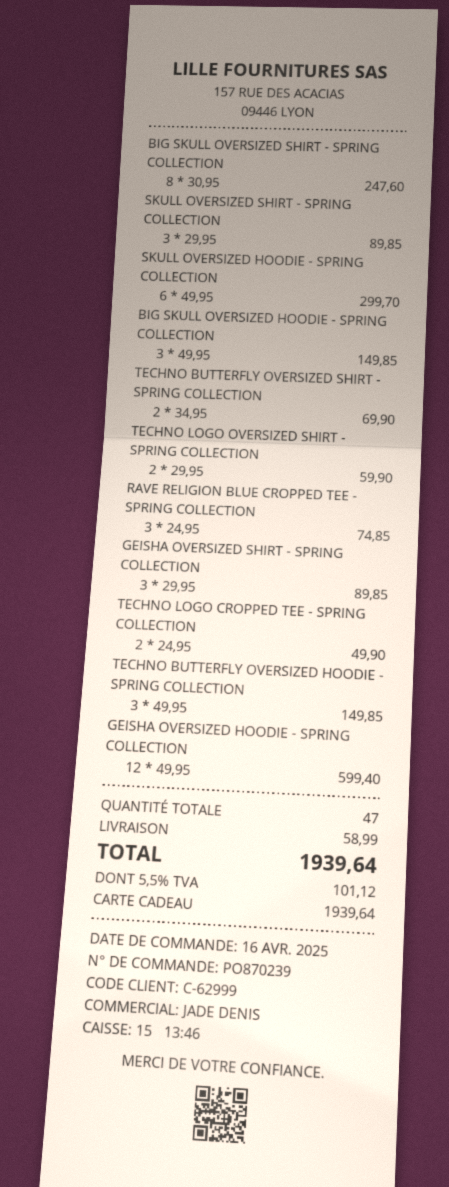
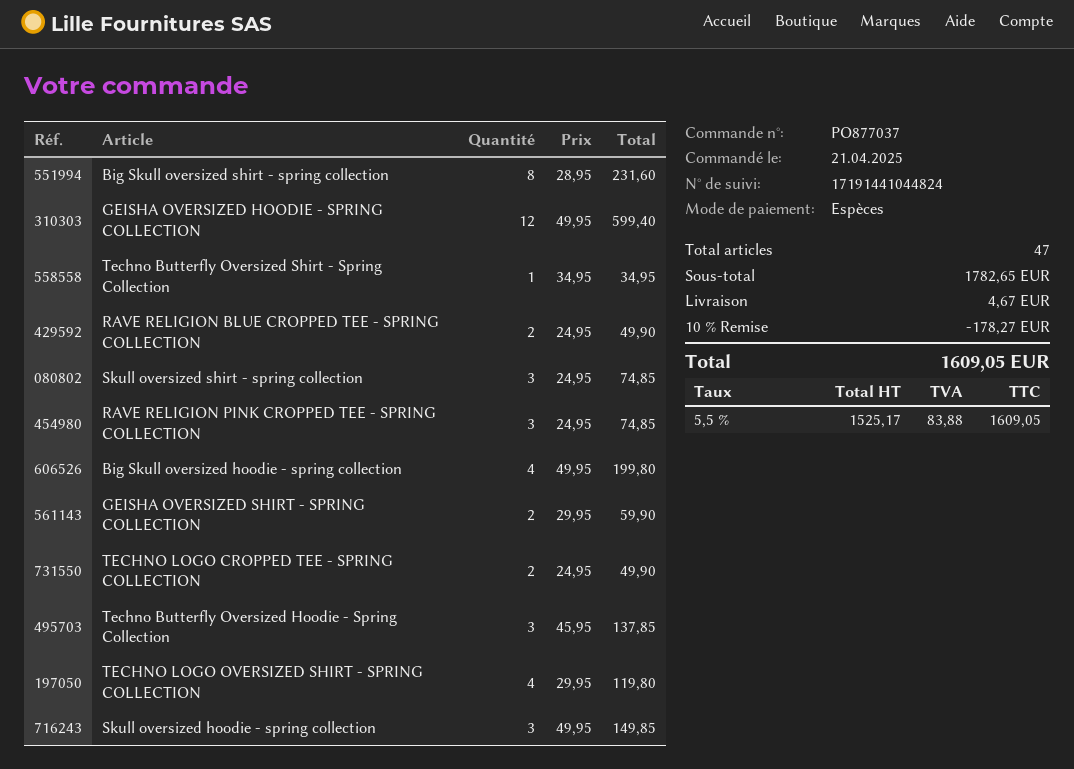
order number: PO870239 -> PO877037
order date: 2025-04-16 -> 2025-04-21
payment method: gift card -> cash
BIG SKULL OVERSIZED SHIRT - SPRING COLLECTION: 8 x 30.95 = 247.60 -> 8 x 28.95 = 231.60
SKULL OVERSIZED SHIRT - SPRING COLLECTION: 3 x 29.95 = 89.85 -> 3 x 24.95 = 74.85
SKULL OVERSIZED HOODIE - SPRING COLLECTION: 6 x 49.95 = 299.70 -> 3 x 49.95 = 149.85
BIG SKULL OVERSIZED HOODIE - SPRING COLLECTION: 3 x 49.95 = 149.85 -> 4 x 49.95 = 199.80
TECHNO BUTTERFLY OVERSIZED SHIRT - SPRING COLLECTION: 2 x 34.95 = 69.90 -> 1 x 34.95 = 34.95
TECHNO LOGO OVERSIZED SHIRT - SPRING COLLECTION: 2 x 29.95 = 59.90 -> 4 x 29.95 = 119.80
RAVE RELIGION BLUE CROPPED TEE - SPRING COLLECTION: 3 x 24.95 = 74.85 -> 2 x 24.95 = 49.90
GEISHA OVERSIZED SHIRT - SPRING COLLECTION: 3 x 29.95 = 89.85 -> 2 x 29.95 = 59.90
TECHNO BUTTERFLY OVERSIZED HOODIE - SPRING COLLECTION: 3 x 49.95 = 149.85 -> 3 x 45.95 = 137.85
RAVE RELIGION PINK CROPPED TEE - SPRING COLLECTION: none -> 3 x 24.95 = 74.85
discount: none -> 10% = 178.27
shipping: 58.99 -> 4.67
tax: 5.5% = 101.12 -> 5.5% = 83.88
total: 1939.64 -> 1609.05

